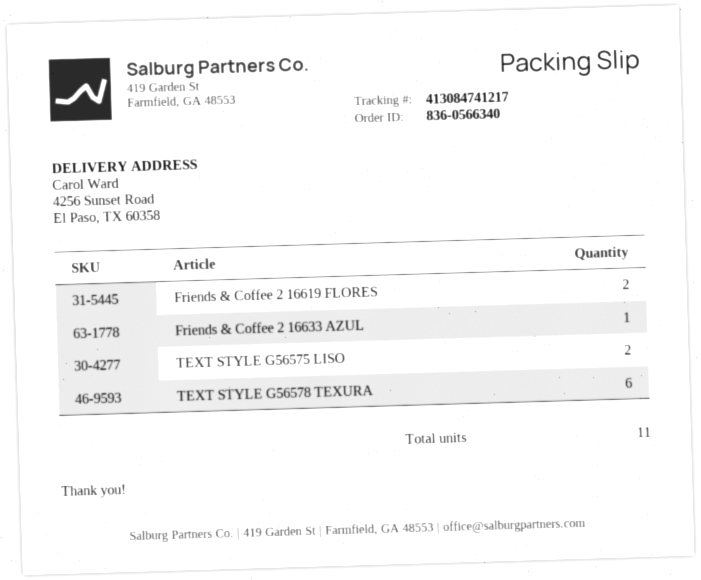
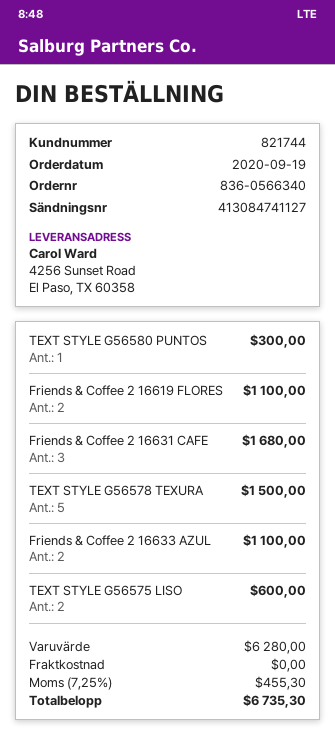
tracking number: 413084741217 -> 413084741127
Friends & Coffee 2 16633 AZUL: 1 -> 2
TEXT STYLE G56578 TEXURA: 6 -> 5
TEXT STYLE G56580 PUNTOS: none -> 1
Friends & Coffee 2 16631 CAFE: none -> 3

